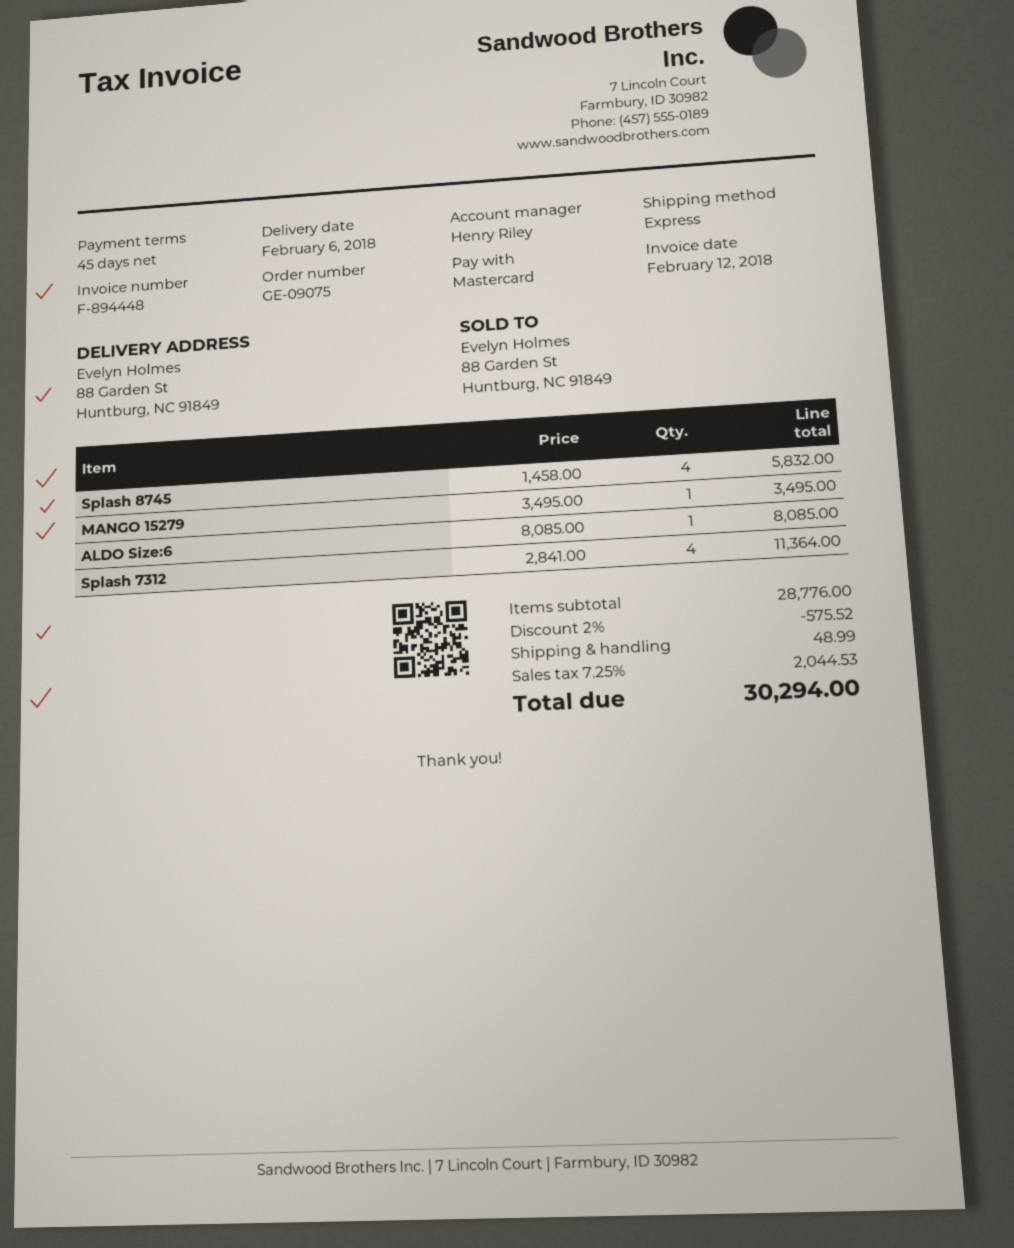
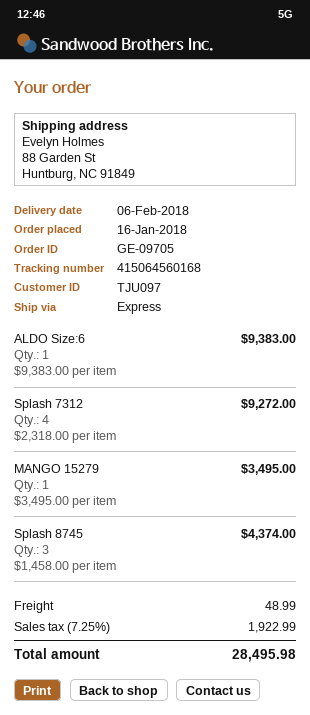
order number: GE-09075 -> GE-09705
Splash 8745: 4 x 1458.00 = 5832.00 -> 3 x 1458.00 = 4374.00
ALDO Size:6: 1 x 8085.00 = 8085.00 -> 1 x 9383.00 = 9383.00
Splash 7312: 4 x 2841.00 = 11364.00 -> 4 x 2318.00 = 9272.00
discount: 2% = 575.52 -> none
tax: 7.25% = 2044.53 -> 7.25% = 1922.99
total: 30294.00 -> 28495.98

